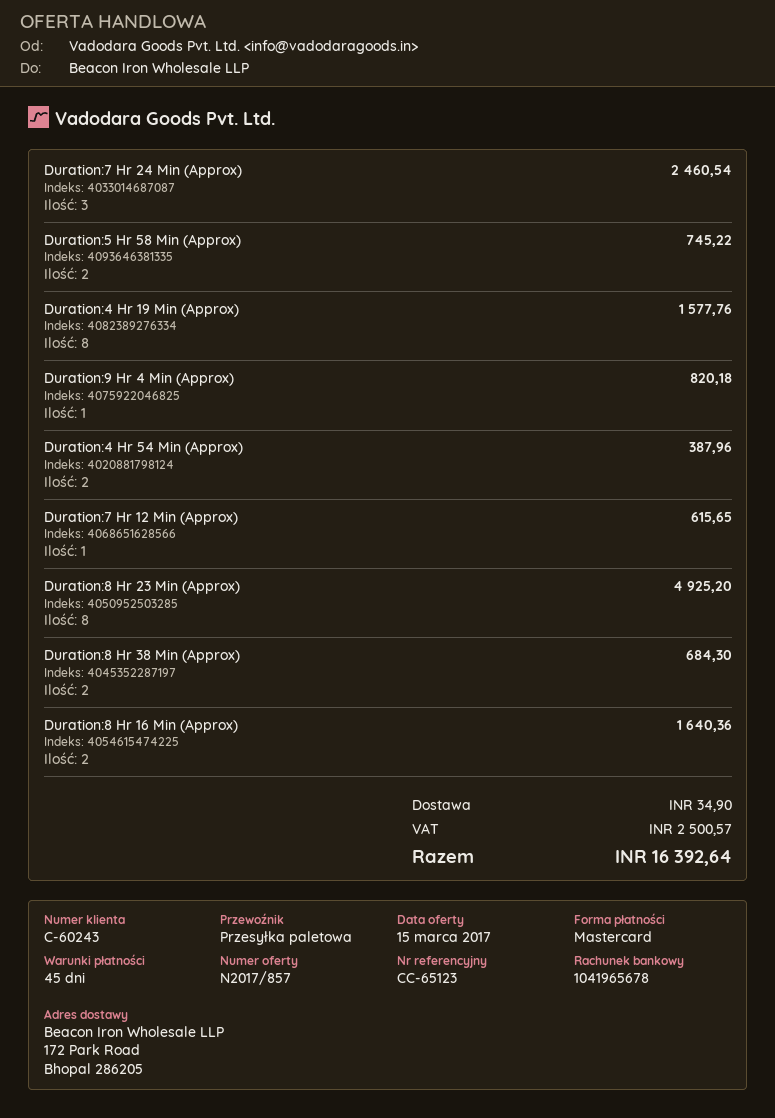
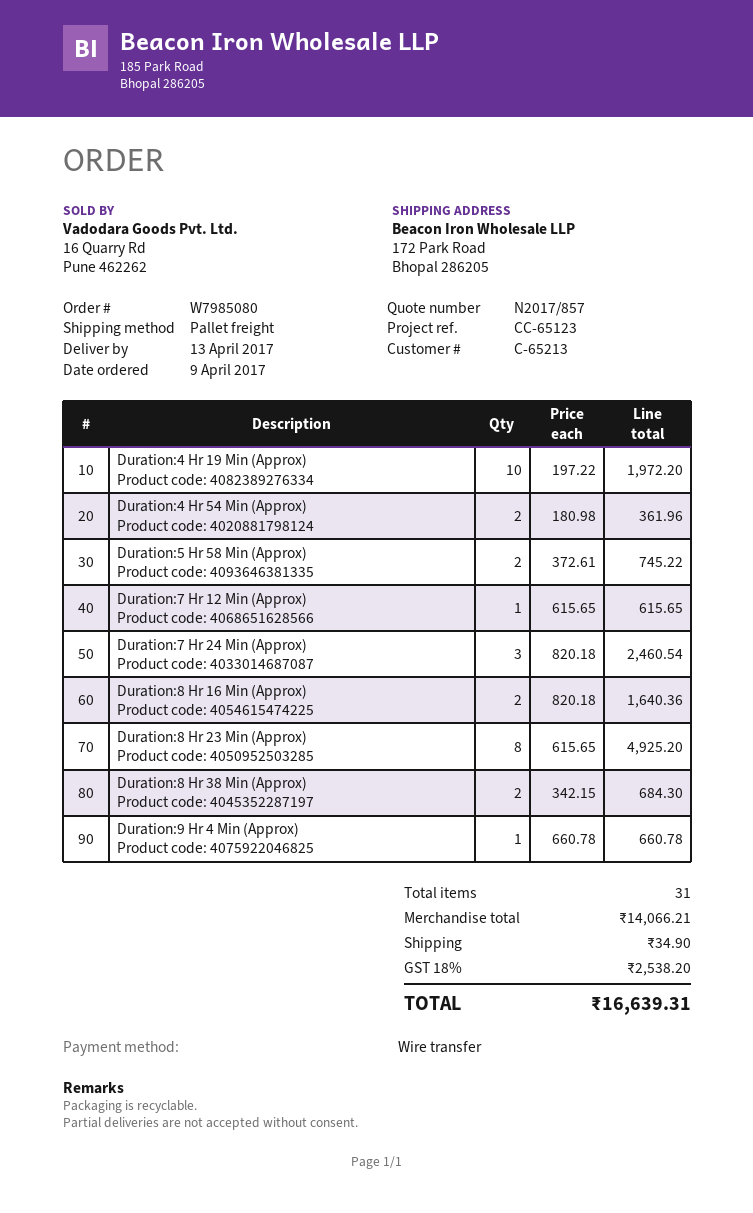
customer number: C-60243 -> C-65213
payment method: Mastercard -> bank transfer
Duration:4 Hr 19 Min (Approx): 8 for 1577.76 -> 10 for 1972.20
Duration:9 Hr 4 Min (Approx): 1 for 820.18 -> 1 for 660.78
Duration:4 Hr 54 Min (Approx): 2 for 387.96 -> 2 for 361.96
tax: 2500.57 -> 2538.20
total: 16392.64 -> 16639.31

